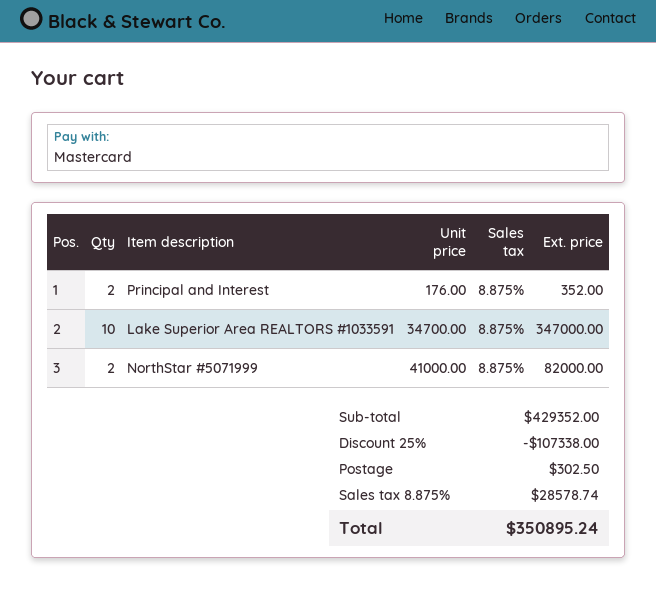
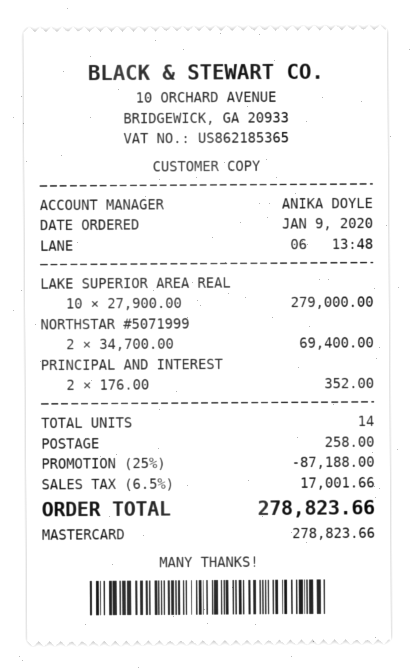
Lake Superior Area REALTORS #1033591: 10 x 34700.00 = 347000.00 -> 10 x 27900.00 = 279000.00
NorthStar #5071999: 2 x 41000.00 = 82000.00 -> 2 x 34700.00 = 69400.00
discount: 25% = 107338.00 -> 25% = 87188.00
shipping: 302.50 -> 258.00
tax: 8.875% = 28578.74 -> 6.5% = 17001.66
total: 350895.24 -> 278823.66

